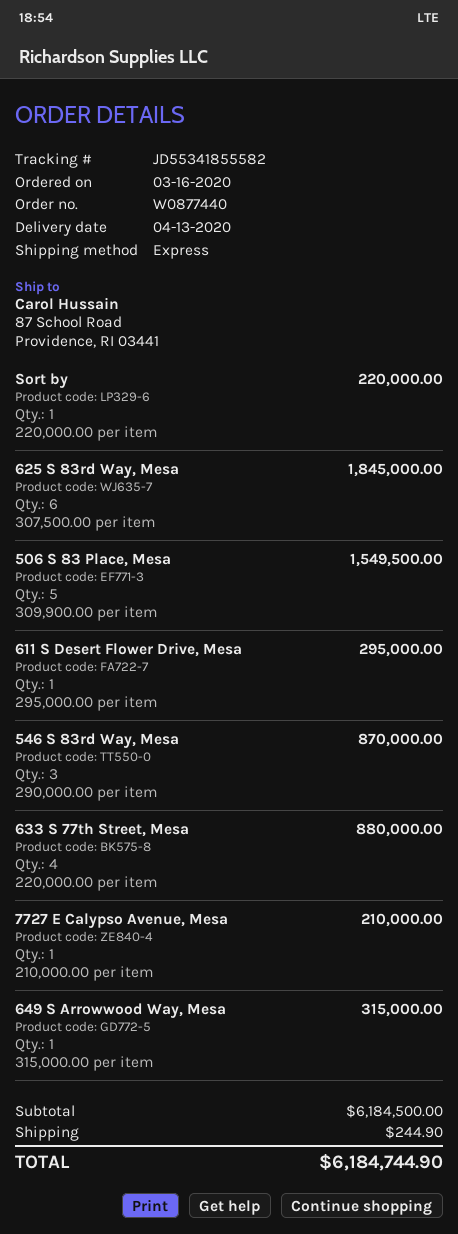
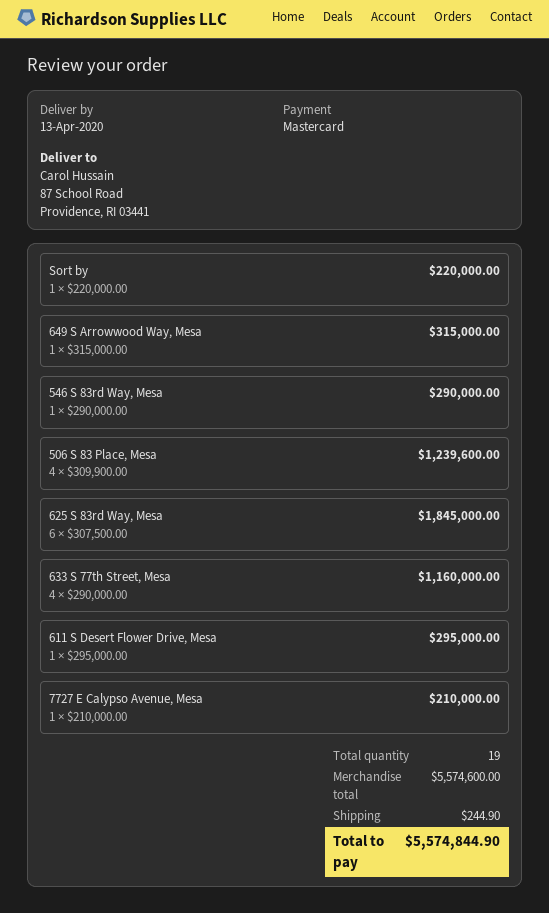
506 S 83 Place, Mesa: 5 x 309900.00 = 1549500.00 -> 4 x 309900.00 = 1239600.00
546 S 83rd Way, Mesa: 3 x 290000.00 = 870000.00 -> 1 x 290000.00 = 290000.00
633 S 77th Street, Mesa: 4 x 220000.00 = 880000.00 -> 4 x 290000.00 = 1160000.00
subtotal: 6184500.00 -> 5574600.00
total: 6184744.90 -> 5574844.90

